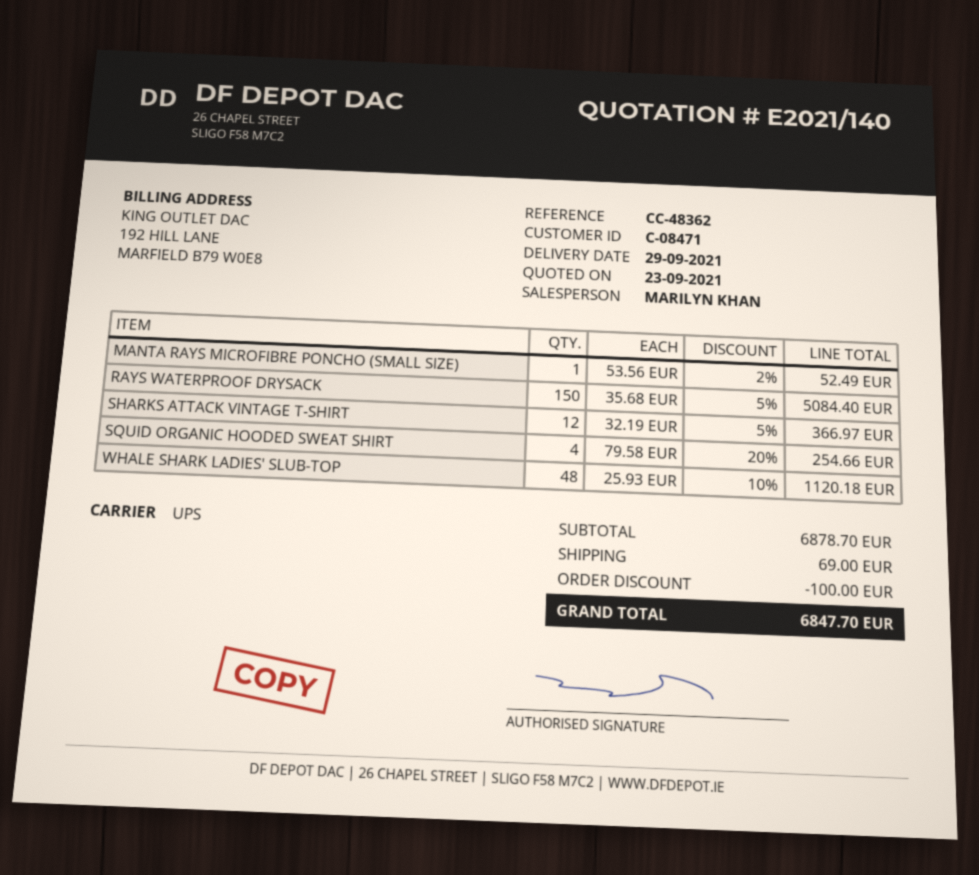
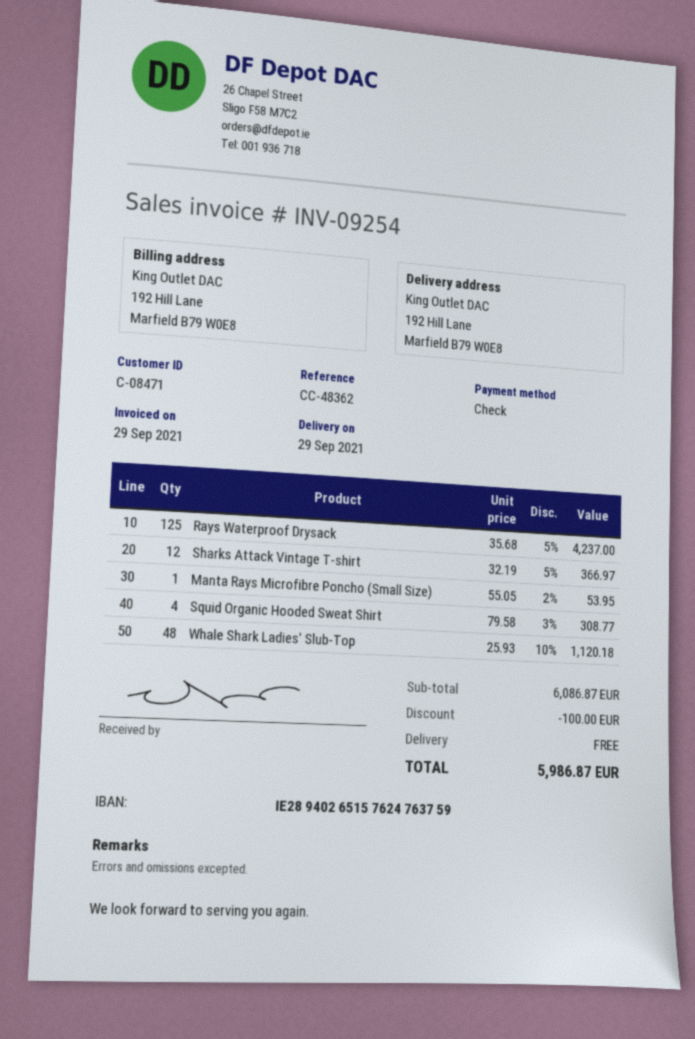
MANTA RAYS MICROFIBRE PONCHO (SMALL SIZE): 1 x 53.56 - 2% = 52.49 -> 1 x 55.05 - 2% = 53.95
RAYS WATERPROOF DRYSACK: 150 x 35.68 - 5% = 5084.40 -> 125 x 35.68 - 5% = 4237.00
SQUID ORGANIC HOODED SWEAT SHIRT: 4 x 79.58 - 20% = 254.66 -> 4 x 79.58 - 3% = 308.77
subtotal: 6878.70 -> 6086.87
shipping: 69.00 -> 0.00
total: 6847.70 -> 5986.87

